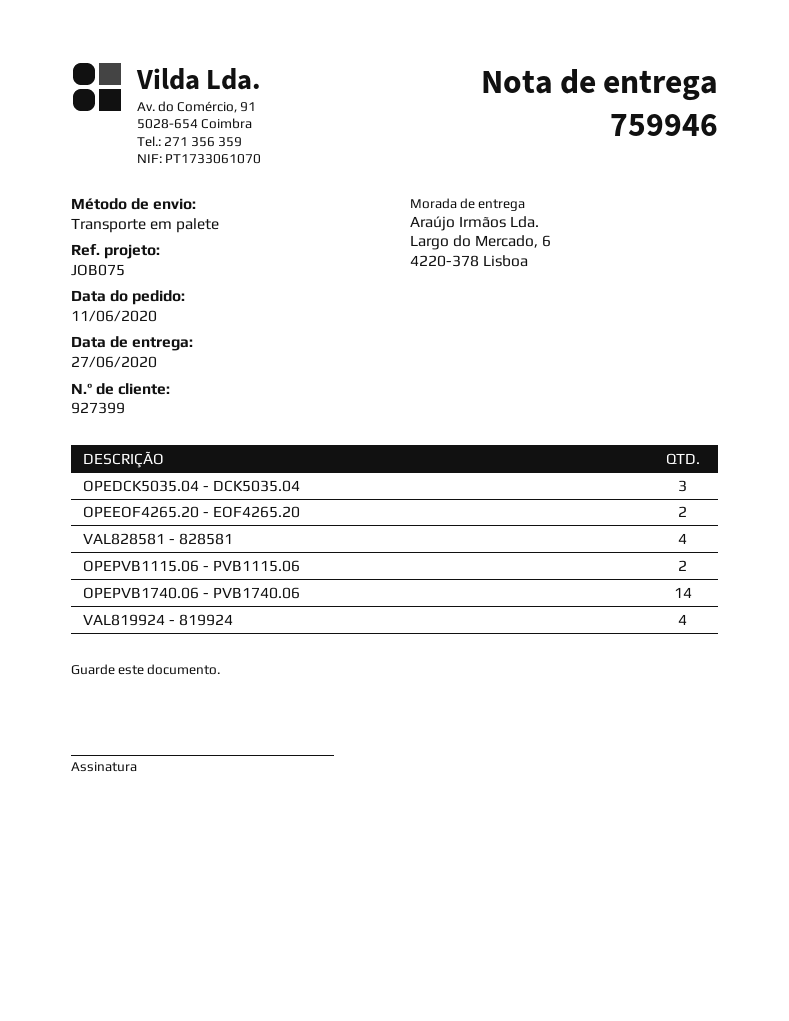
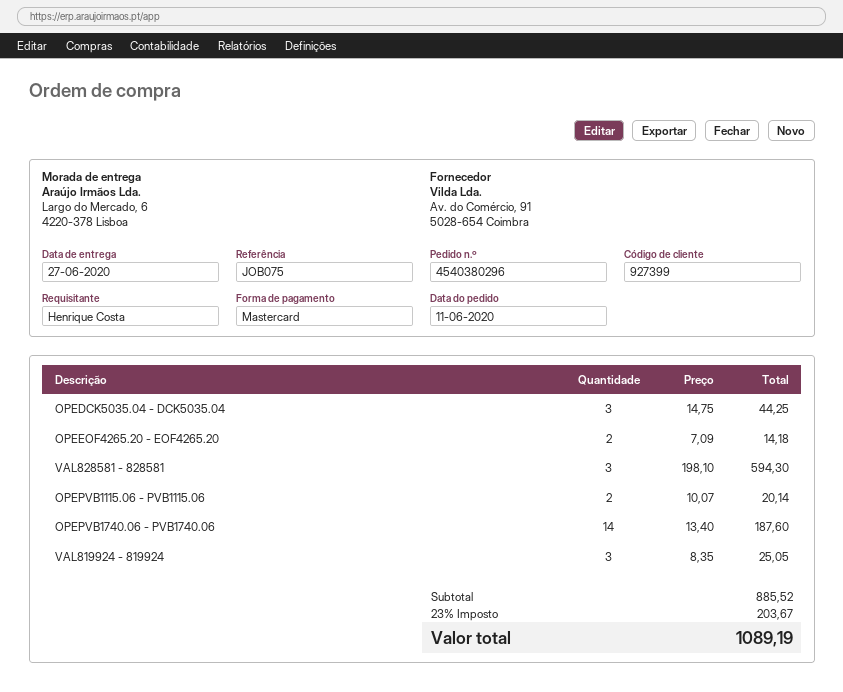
VAL828581 - 828581: 4 -> 3
VAL819924 - 819924: 4 -> 3

